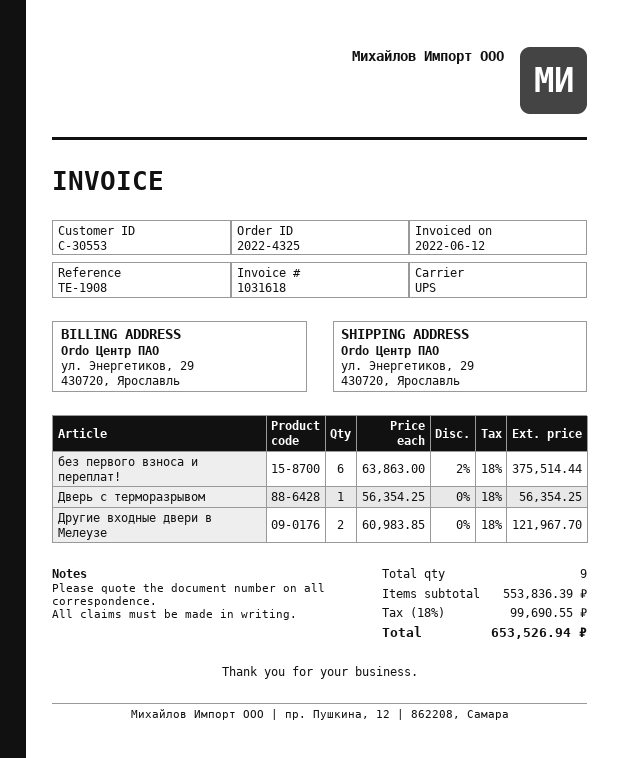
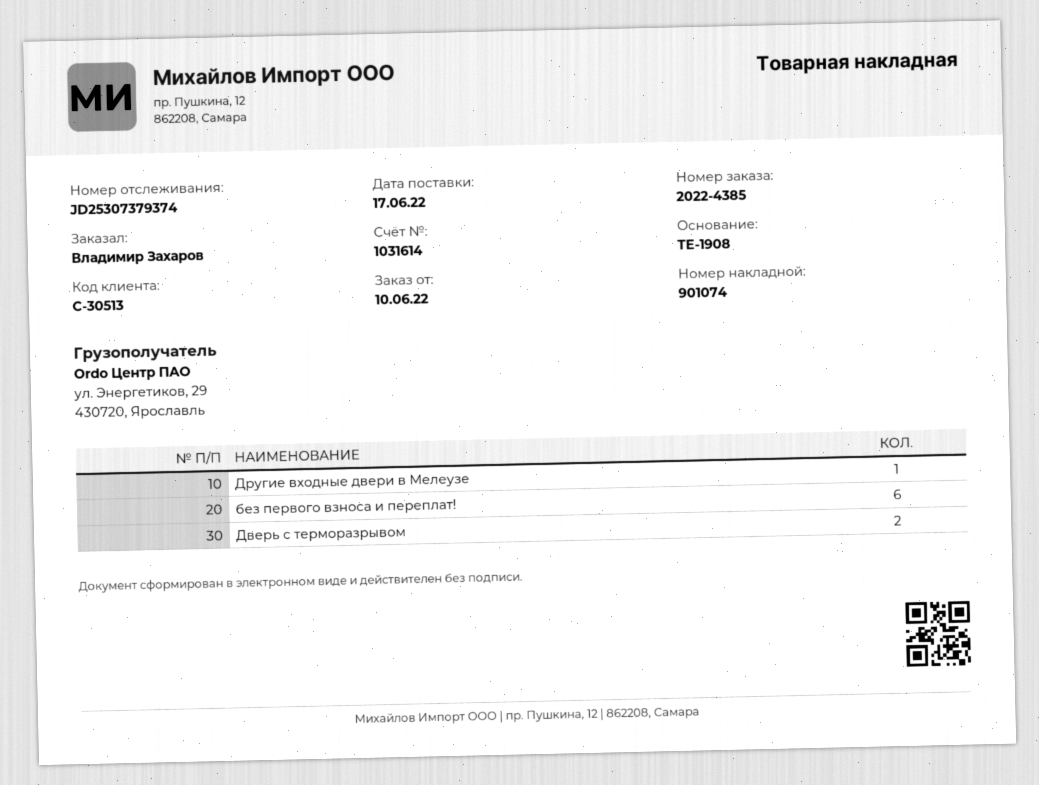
order number: 2022-4325 -> 2022-4385
invoice number: 1031618 -> 1031614
customer number: C-30553 -> C-30513
Дверь с терморазрывом: 1 -> 2
Другие входные двери в Мелеузе: 2 -> 1

